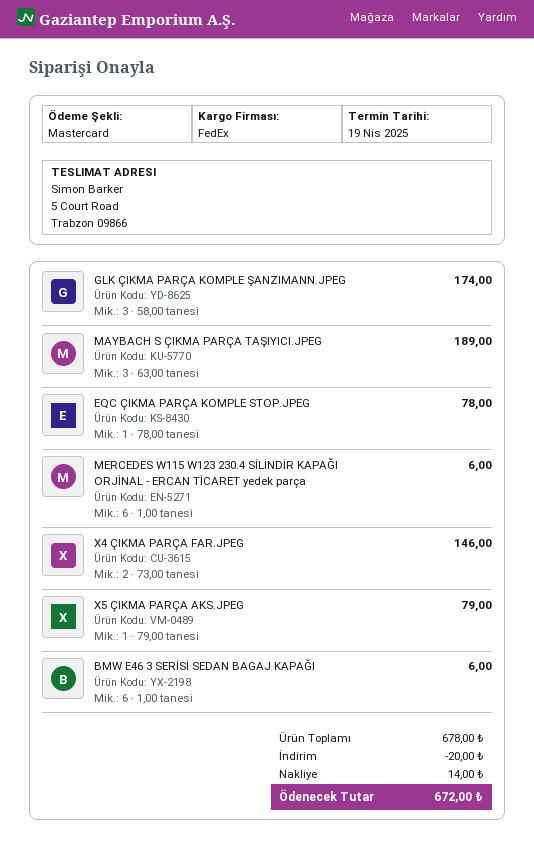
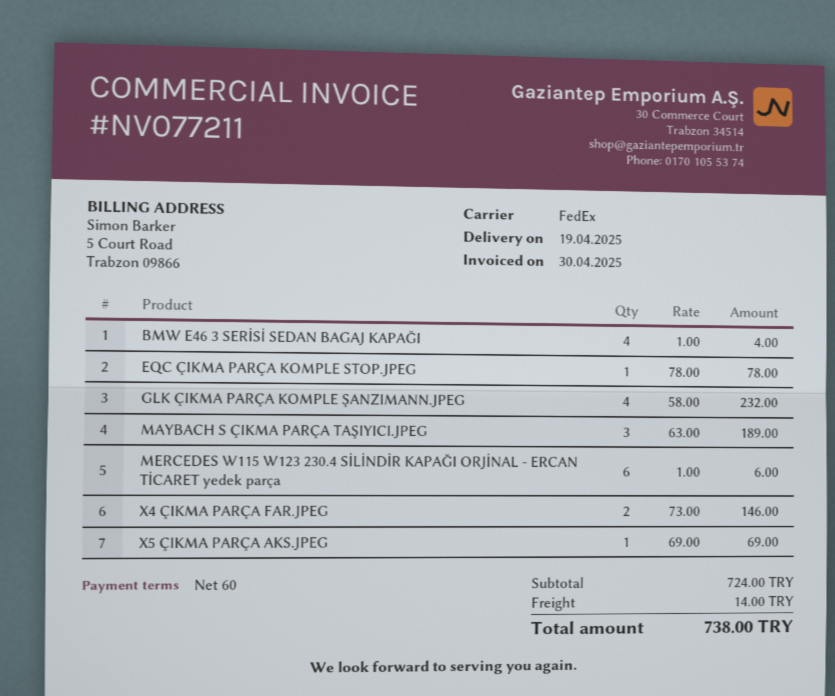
GLK ÇIKMA PARÇA KOMPLE ŞANZIMANN.JPEG: 3 x 58.00 = 174.00 -> 4 x 58.00 = 232.00
X5 ÇIKMA PARÇA AKS.JPEG: 1 x 79.00 = 79.00 -> 1 x 69.00 = 69.00
BMW E46 3 SERİSİ SEDAN BAGAJ KAPAĞI: 6 x 1.00 = 6.00 -> 4 x 1.00 = 4.00
subtotal: 678.00 -> 724.00
discount: 20.00 -> none
total: 672.00 -> 738.00

